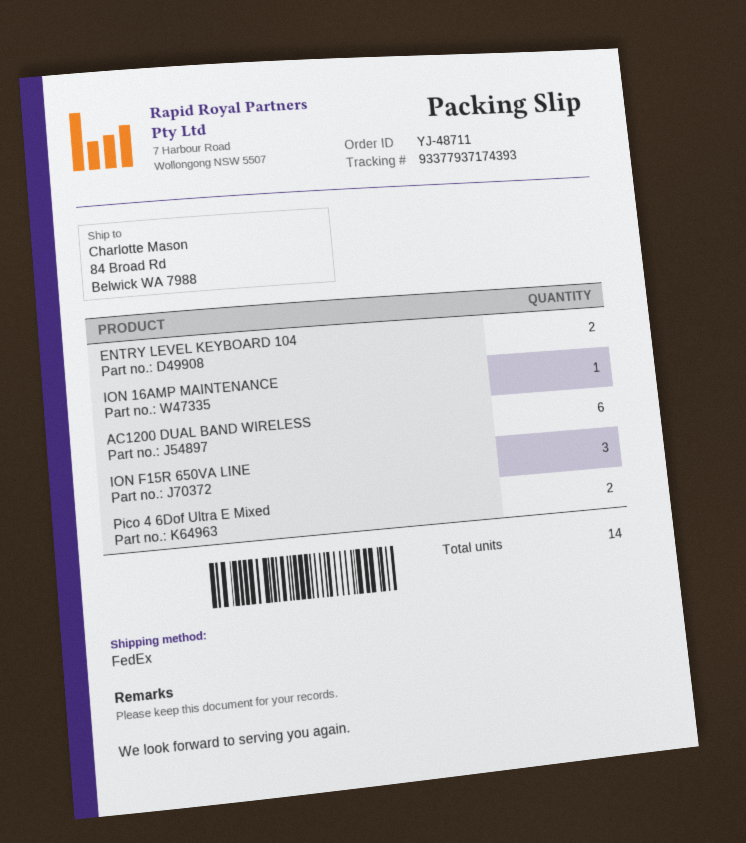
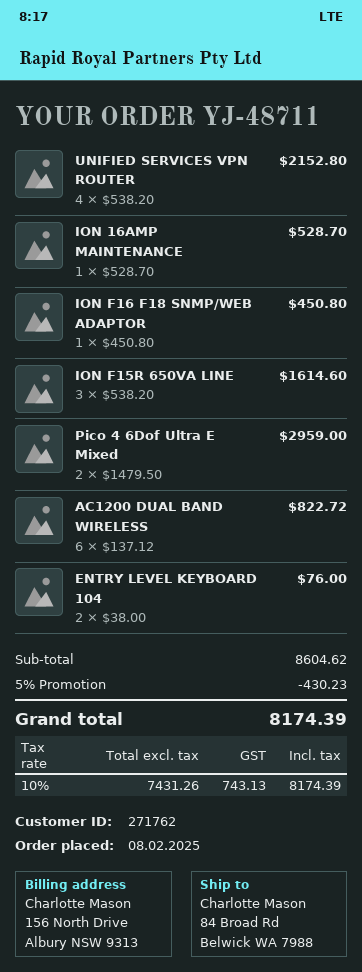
UNIFIED SERVICES VPN ROUTER: none -> 4
ION F16 F18 SNMP/WEB ADAPTOR: none -> 1

